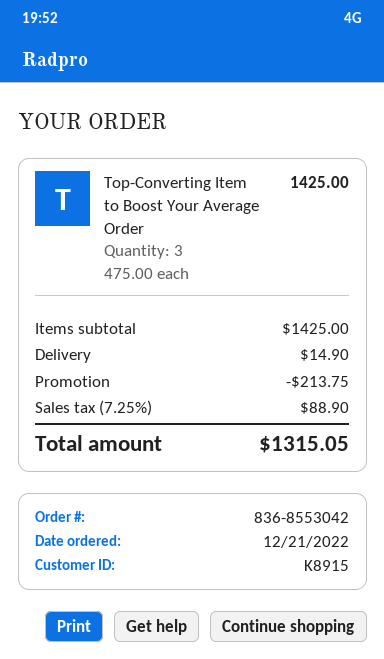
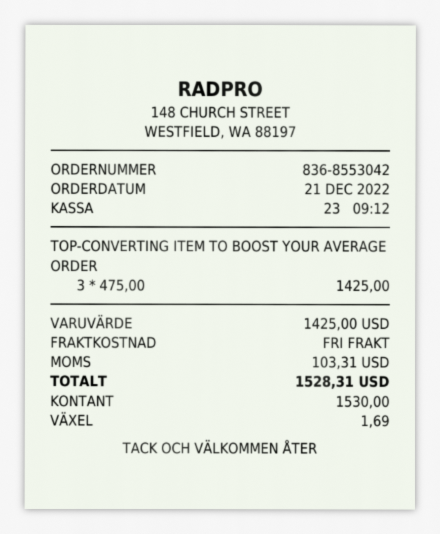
discount: 213.75 -> none
shipping: 14.90 -> 0.00
tax: 88.90 -> 103.31
total: 1315.05 -> 1528.31

